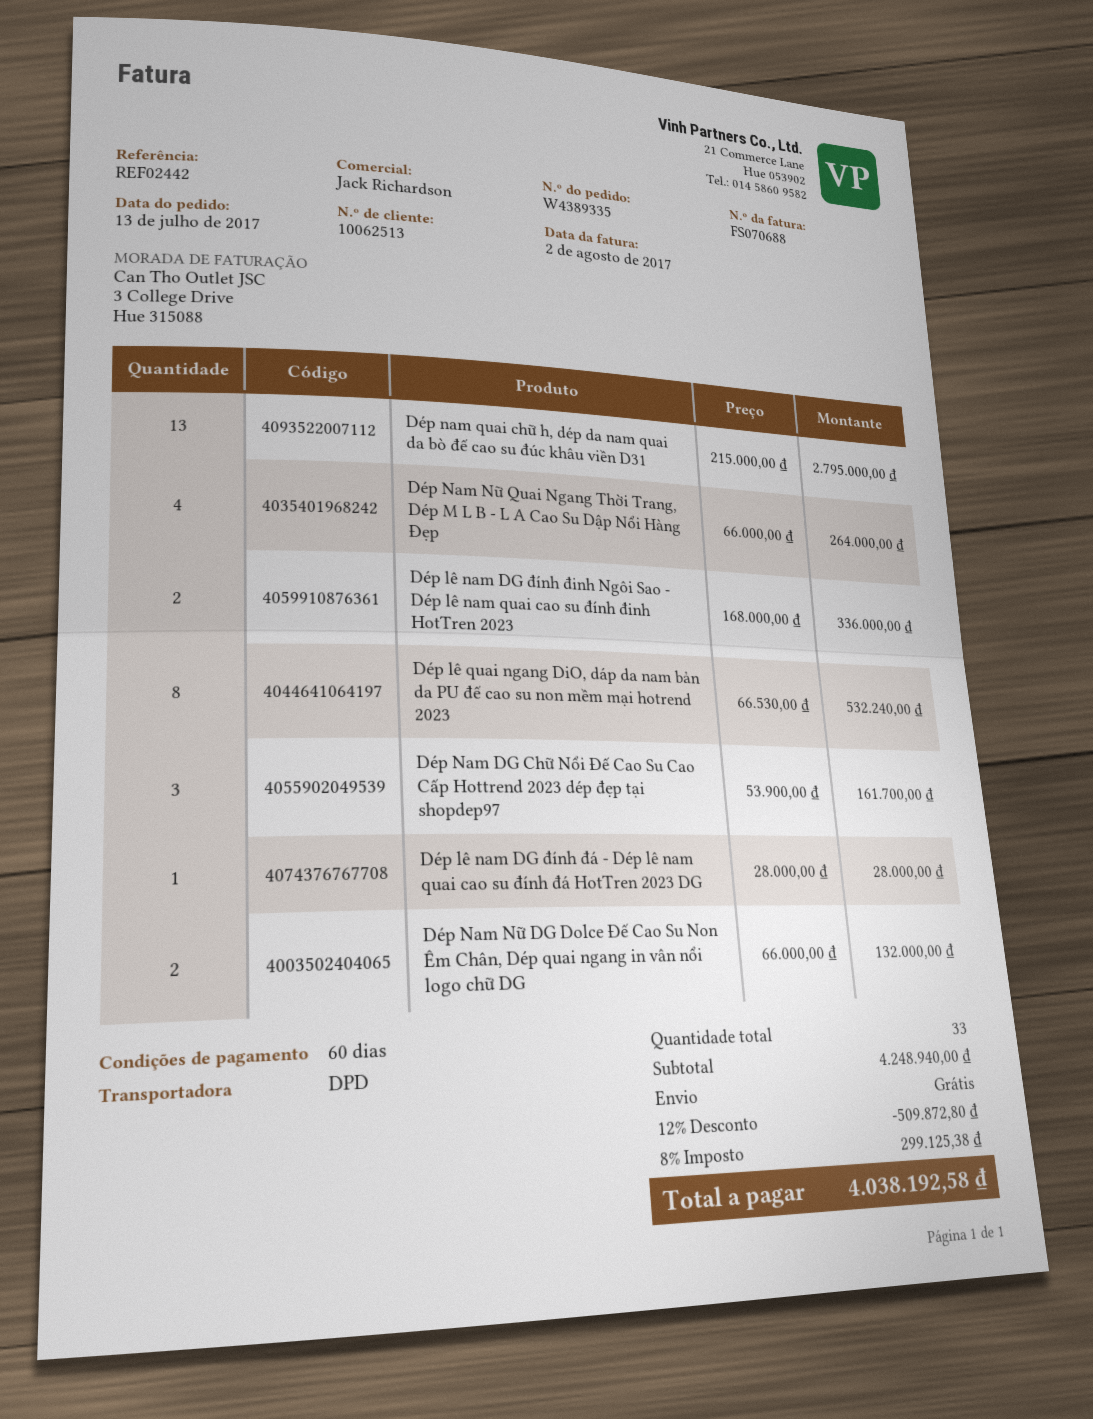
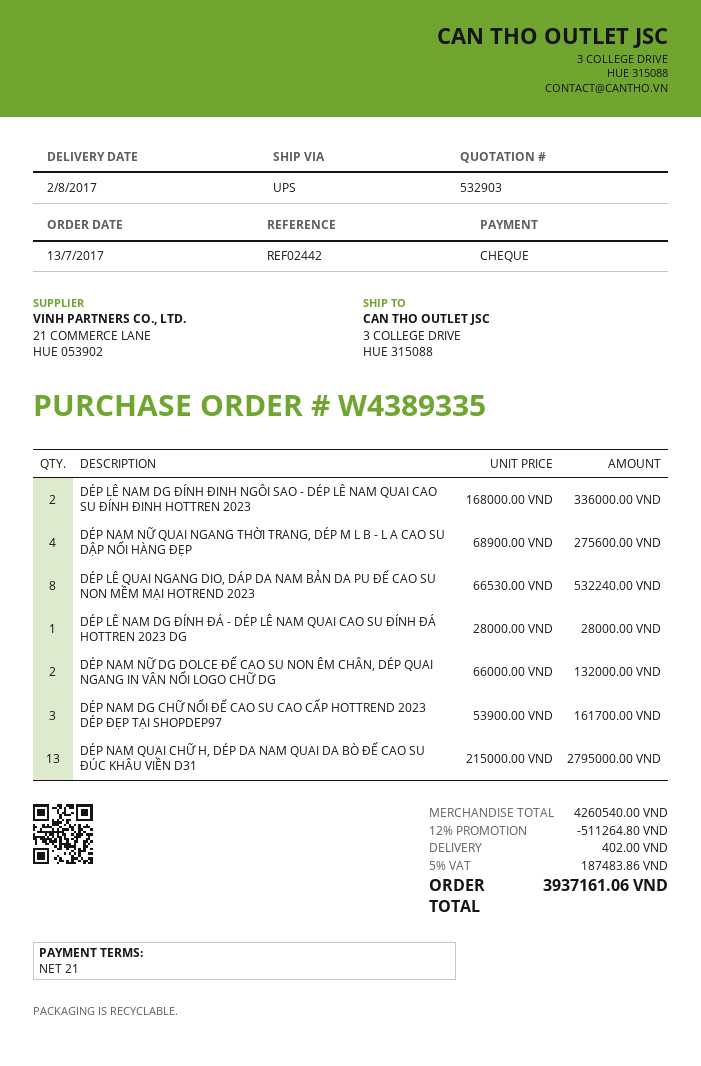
payment terms: 60 days -> 21 days
shipping method: DPD -> UPS
Dép Nam Nữ Quai Ngang Thời Trang, Dép M L B - L A Cao Su Dập Nổi Hàng Đẹp: 4 x 66000.00 = 264000.00 -> 4 x 68900.00 = 275600.00
subtotal: 4248940.00 -> 4260540.00
discount: 12% = 509872.80 -> 12% = 511264.80
shipping: 0.00 -> 402.00
tax: 8% = 299125.38 -> 5% = 187483.86
total: 4038192.58 -> 3937161.06

